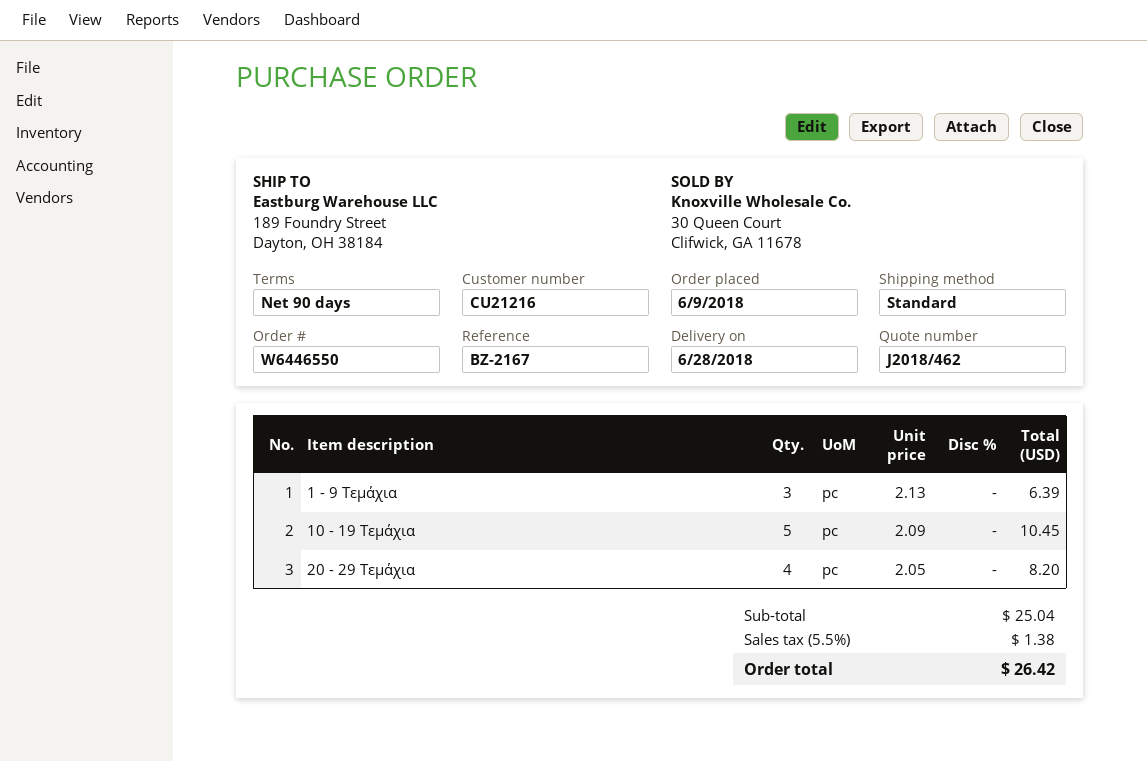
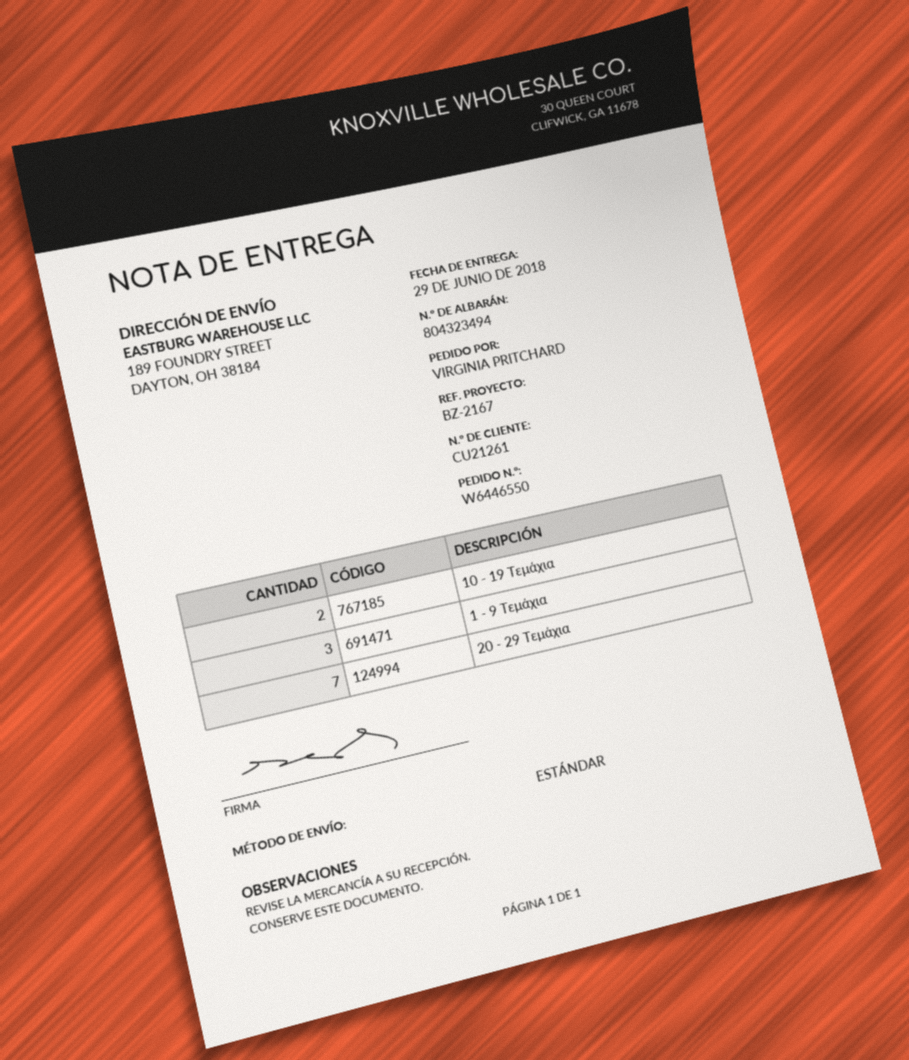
delivery date: 2018-06-28 -> 2018-06-29
customer number: CU21216 -> CU21261
10 - 19 Τεμάχια: 5 -> 2
20 - 29 Τεμάχια: 4 -> 7

